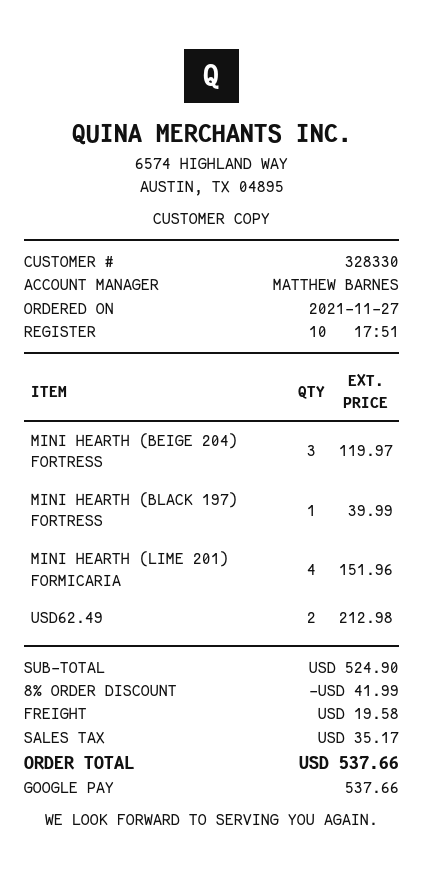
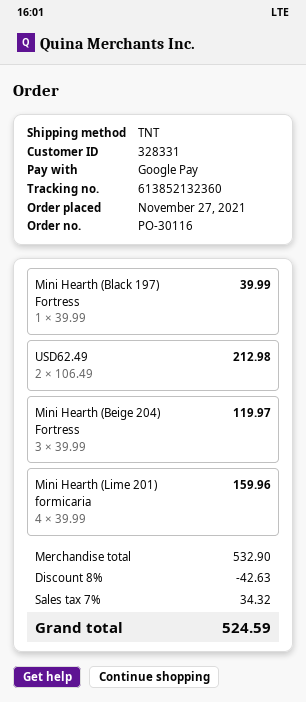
customer number: 328330 -> 328331
MINI HEARTH (LIME 201) FORMICARIA: 4 for 151.96 -> 4 for 159.96
subtotal: 524.90 -> 532.90
discount: 8% = 41.99 -> 8% = 42.63
shipping: 19.58 -> none
tax: 35.17 -> 34.32
total: 537.66 -> 524.59

